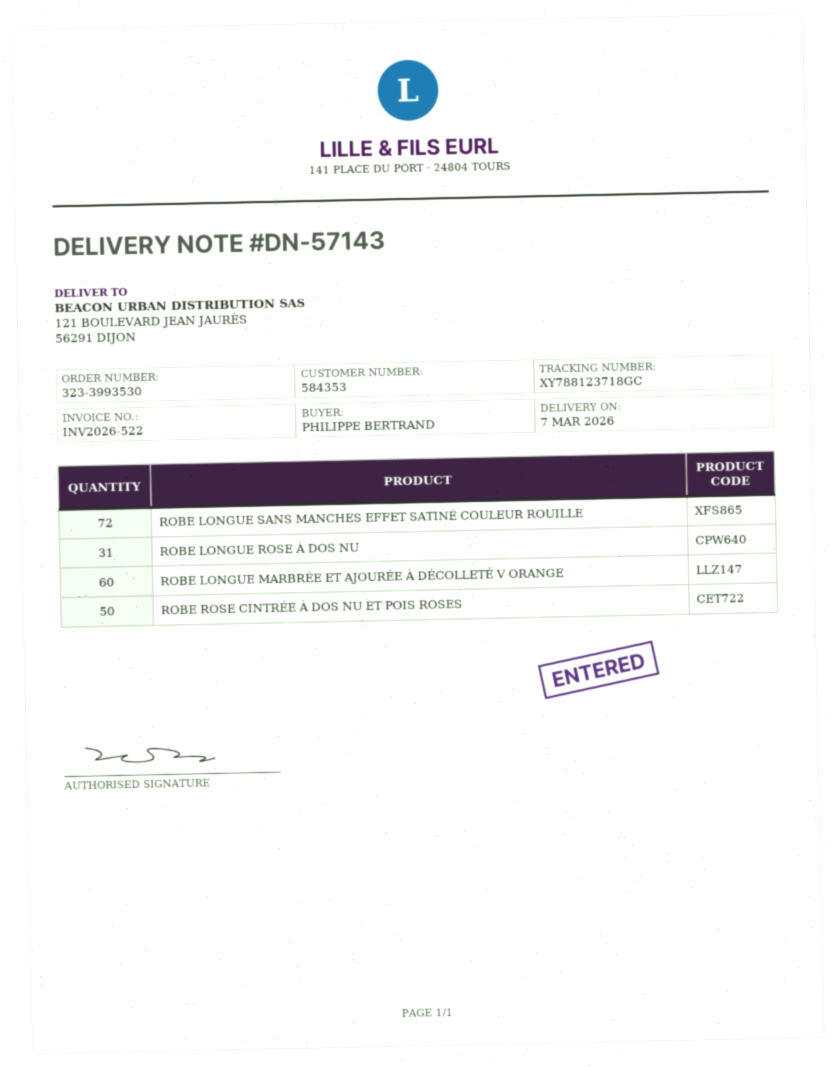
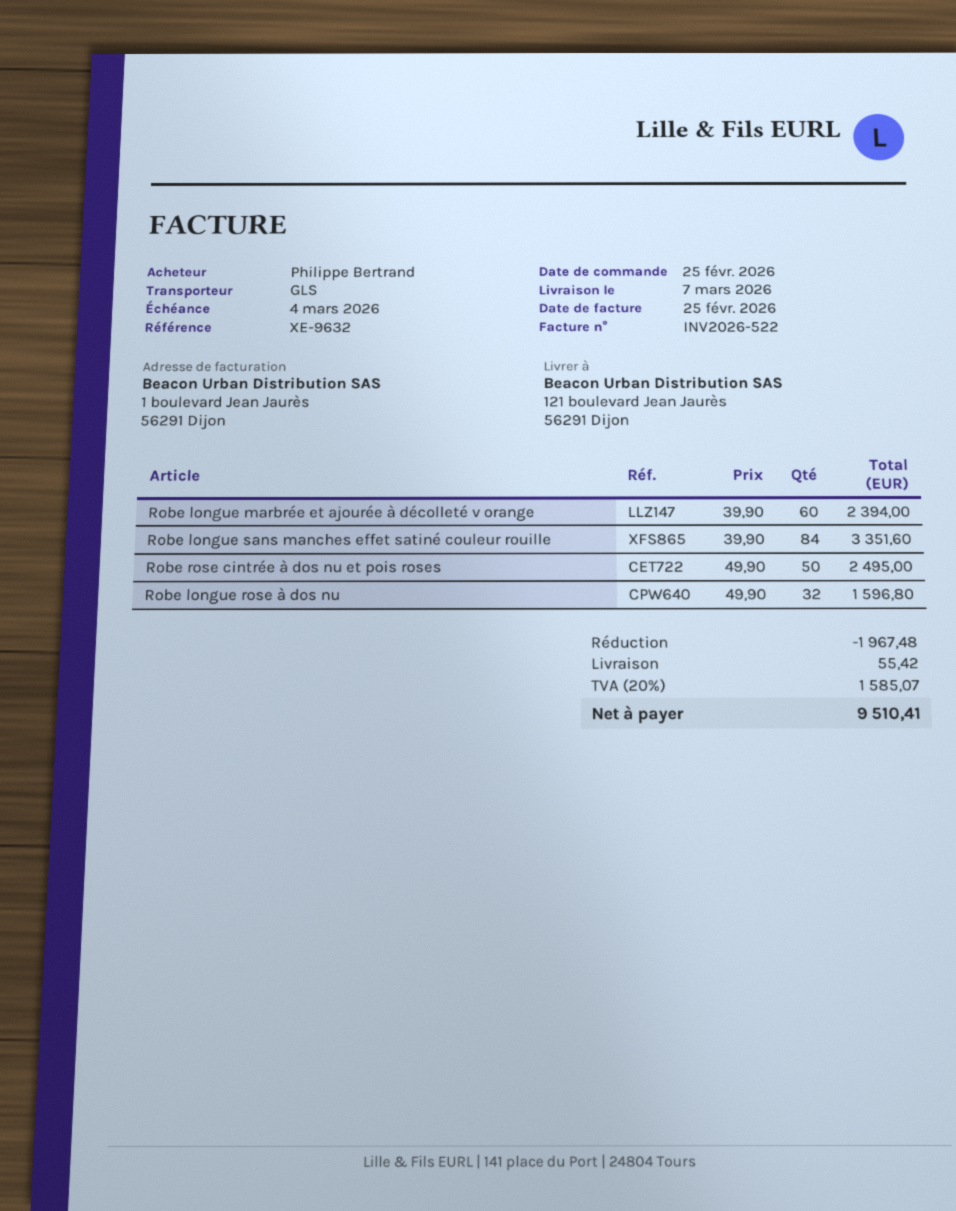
ROBE LONGUE SANS MANCHES EFFET SATINÉ COULEUR ROUILLE: 72 -> 84
ROBE LONGUE ROSE À DOS NU: 31 -> 32

